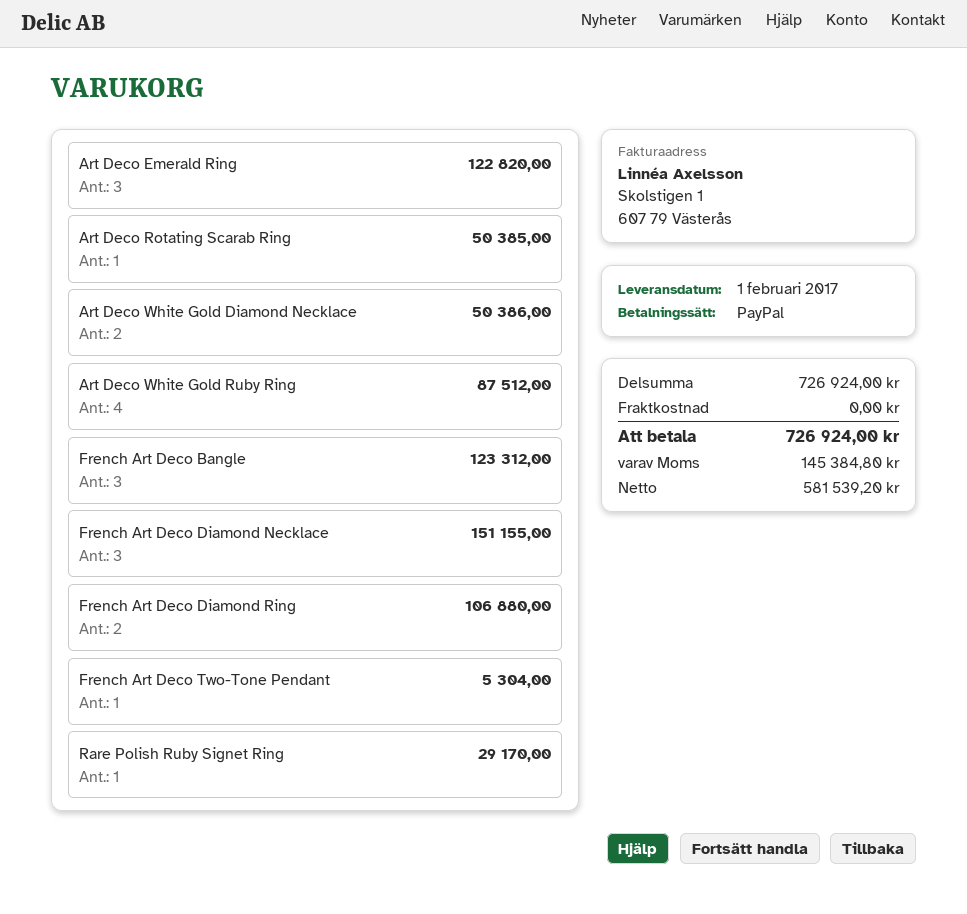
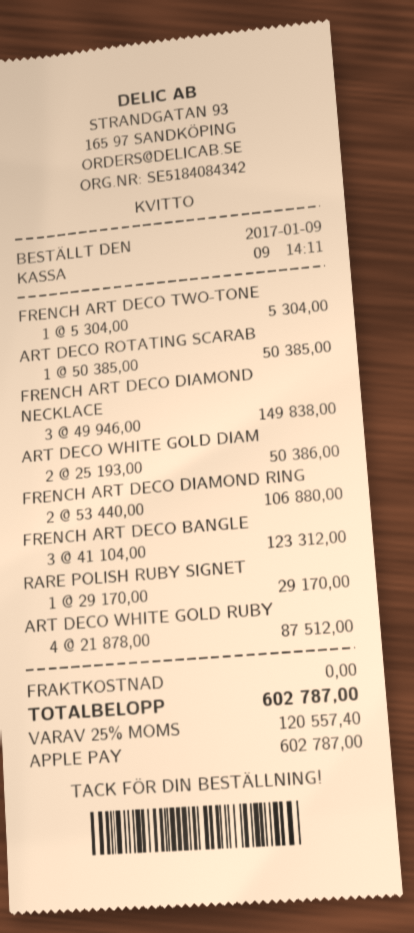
payment method: PayPal -> Apple Pay
Art Deco Emerald Ring: 3 for 122820.00 -> none
French Art Deco Diamond Necklace: 3 for 151155.00 -> 3 for 149838.00
tax: 145384.80 -> 120557.40
total: 726924.00 -> 602787.00

